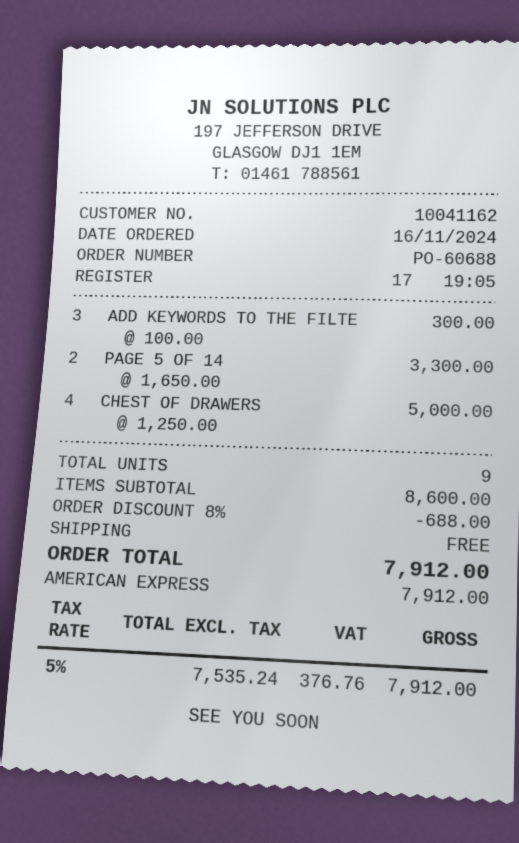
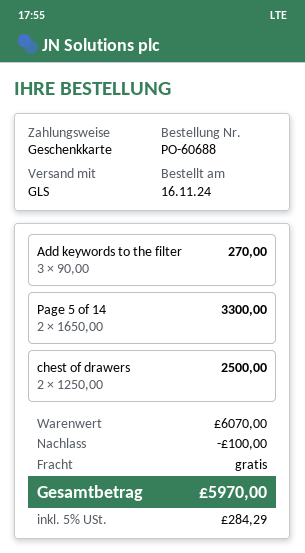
payment method: American Express -> gift card
ADD KEYWORDS TO THE FILTE: 3 x 100.00 = 300.00 -> 3 x 90.00 = 270.00
CHEST OF DRAWERS: 4 x 1250.00 = 5000.00 -> 2 x 1250.00 = 2500.00
subtotal: 8600.00 -> 6070.00
discount: 688.00 -> 100.00
tax: 5% = 376.76 -> 5% = 284.29
total: 7912.00 -> 5970.00

